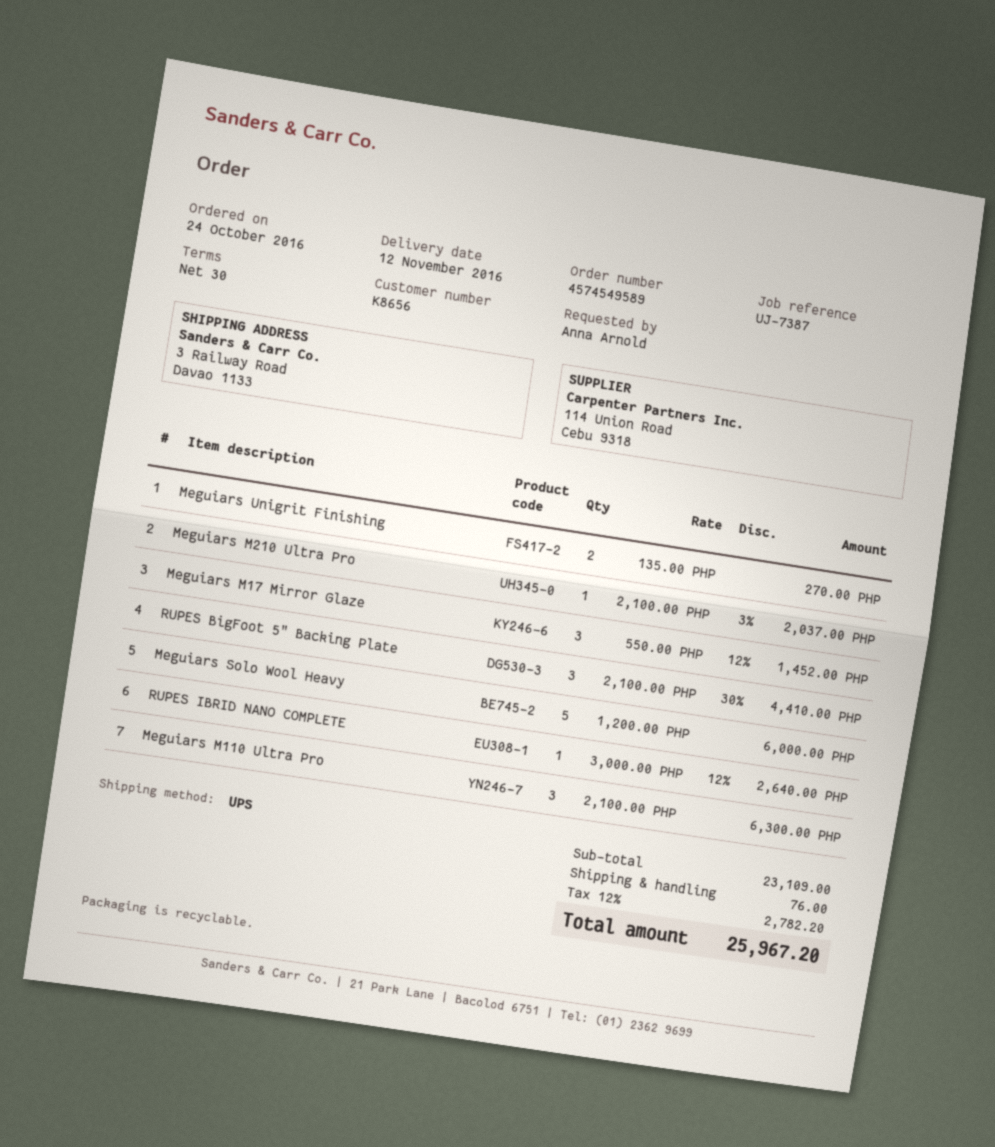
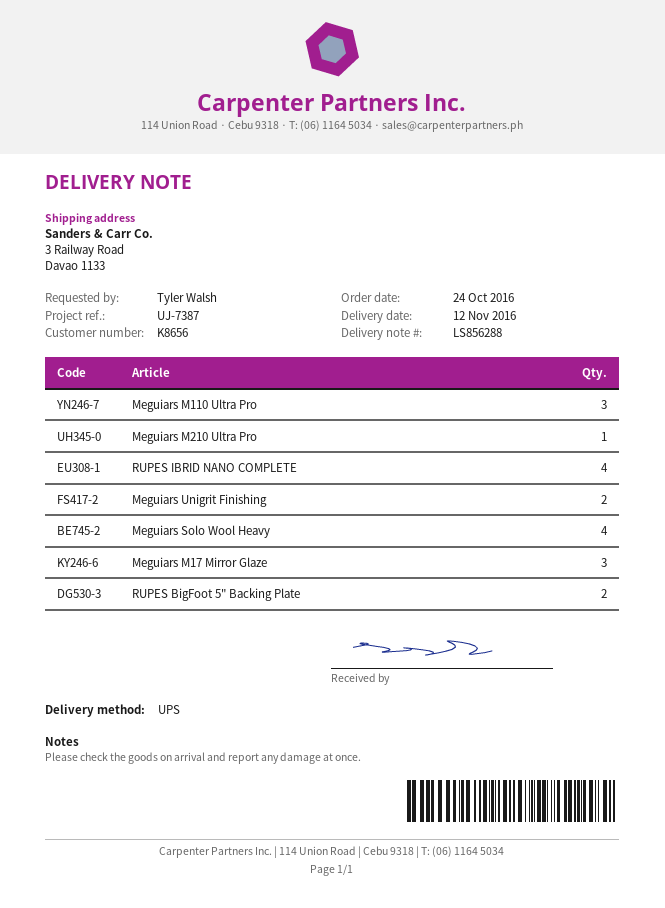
ordered by: Anna Arnold -> Tyler Walsh
RUPES BigFoot 5" Backing Plate: 3 -> 2
Meguiars Solo Wool Heavy: 5 -> 4
RUPES IBRID NANO COMPLETE: 1 -> 4

